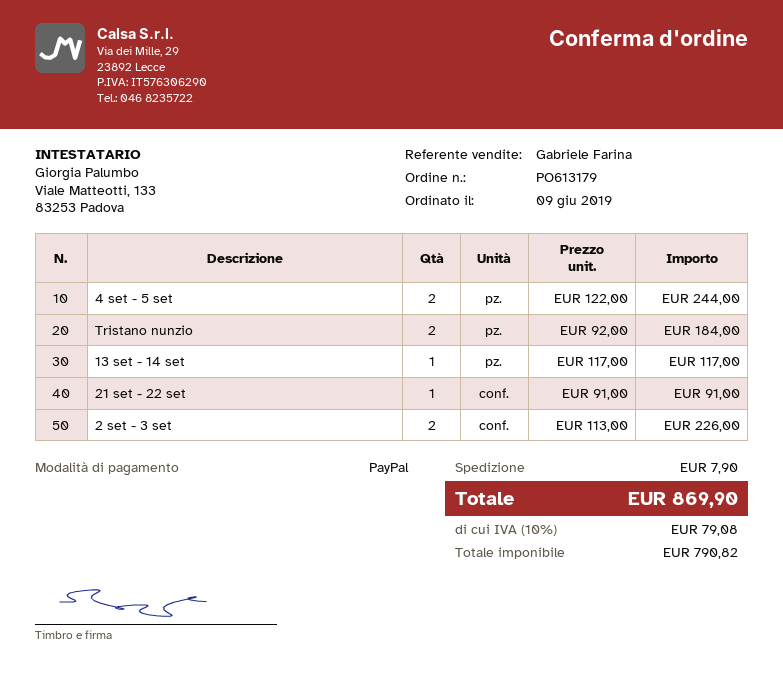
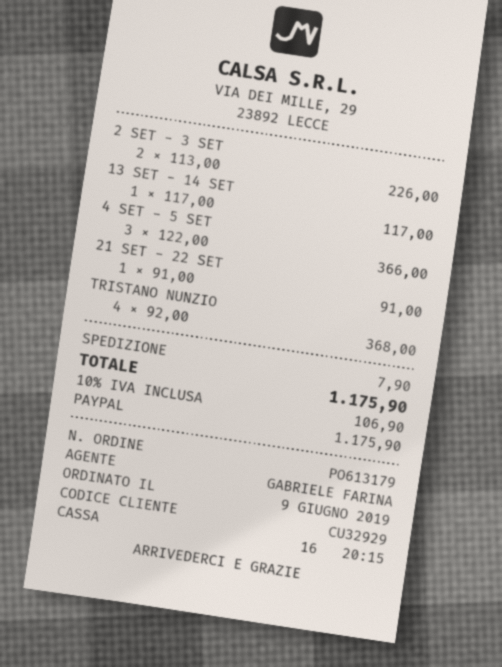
4 set - 5 set: 2 x 122.00 = 244.00 -> 3 x 122.00 = 366.00
Tristano nunzio: 2 x 92.00 = 184.00 -> 4 x 92.00 = 368.00
tax: 10% = 79.08 -> 10% = 106.90
total: 869.90 -> 1175.90

